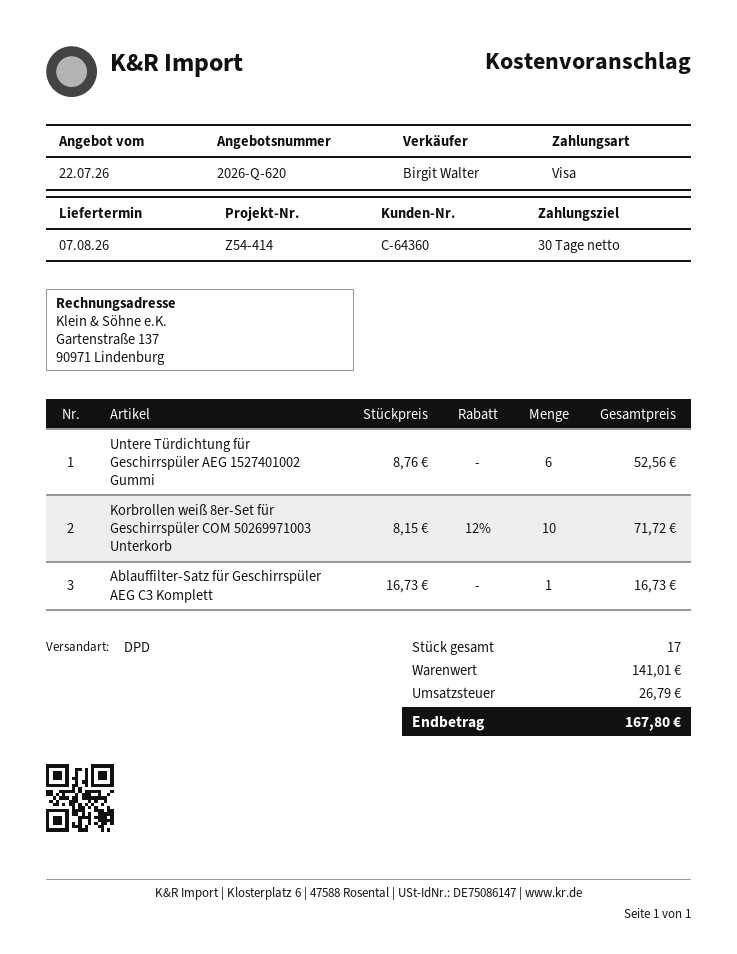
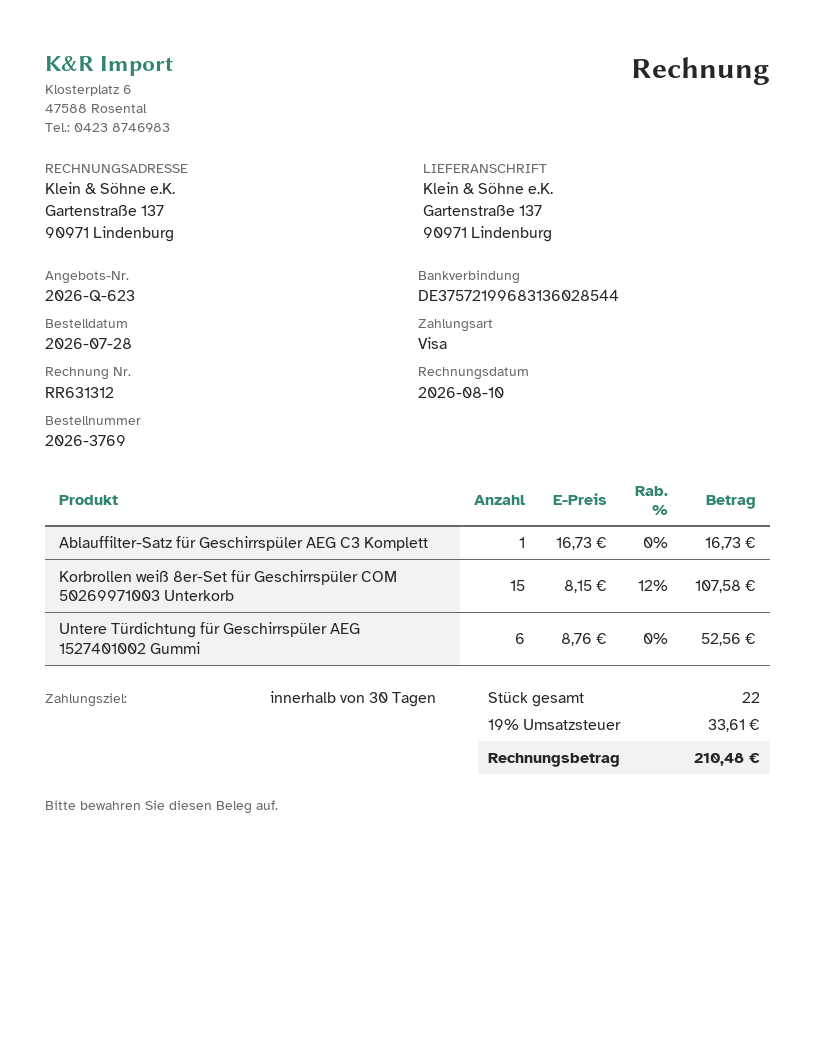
quote number: 2026-Q-620 -> 2026-Q-623
Korbrollen weiß 8er-Set für Geschirrspüler COM 50269971003 Unterkorb: 10 x 8.15 - 12% = 71.72 -> 15 x 8.15 - 12% = 107.58
total quantity: 17 -> 22
tax: 26.79 -> 33.61
total: 167.80 -> 210.48

